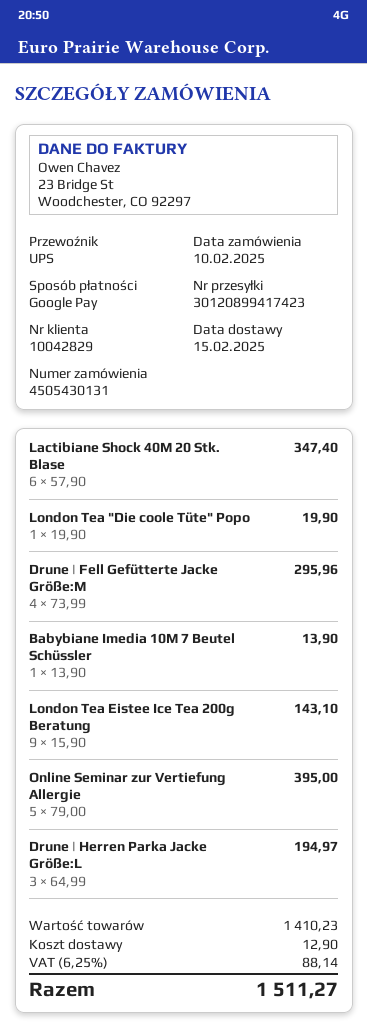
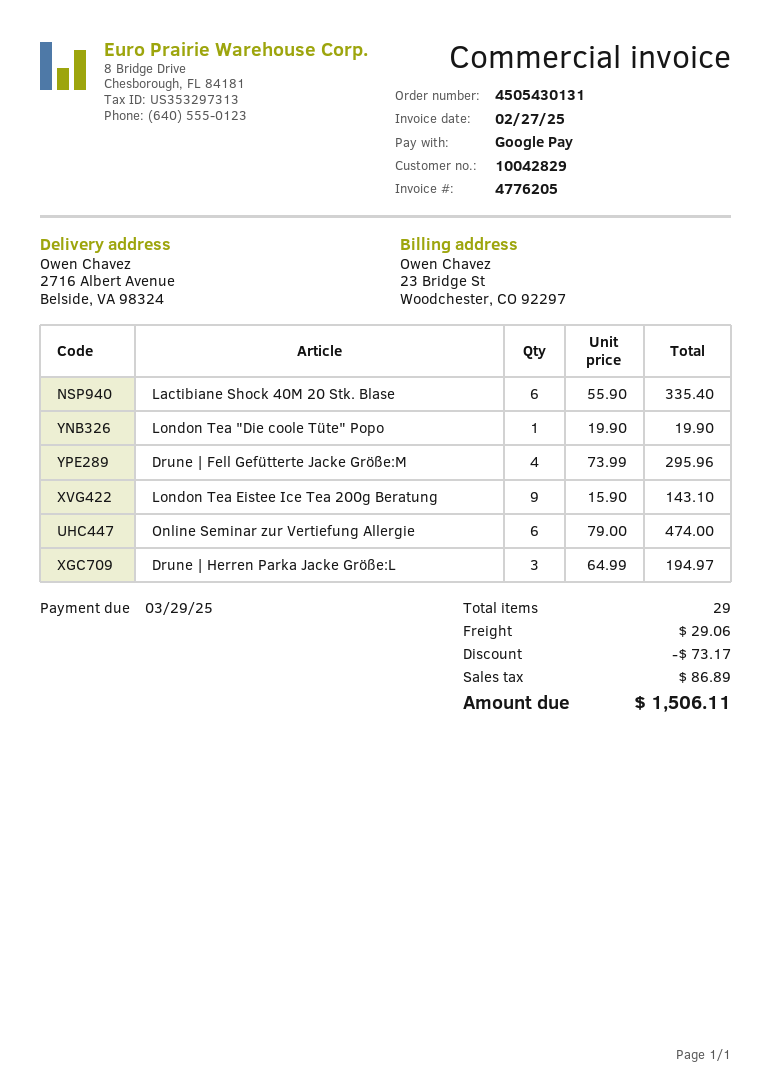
Lactibiane Shock 40M 20 Stk. Blase: 6 x 57.90 = 347.40 -> 6 x 55.90 = 335.40
Babybiane Imedia 10M 7 Beutel Schüssler: 1 x 13.90 = 13.90 -> none
Online Seminar zur Vertiefung Allergie: 5 x 79.00 = 395.00 -> 6 x 79.00 = 474.00
discount: none -> 73.17
shipping: 12.90 -> 29.06
tax: 88.14 -> 86.89
total: 1511.27 -> 1506.11

